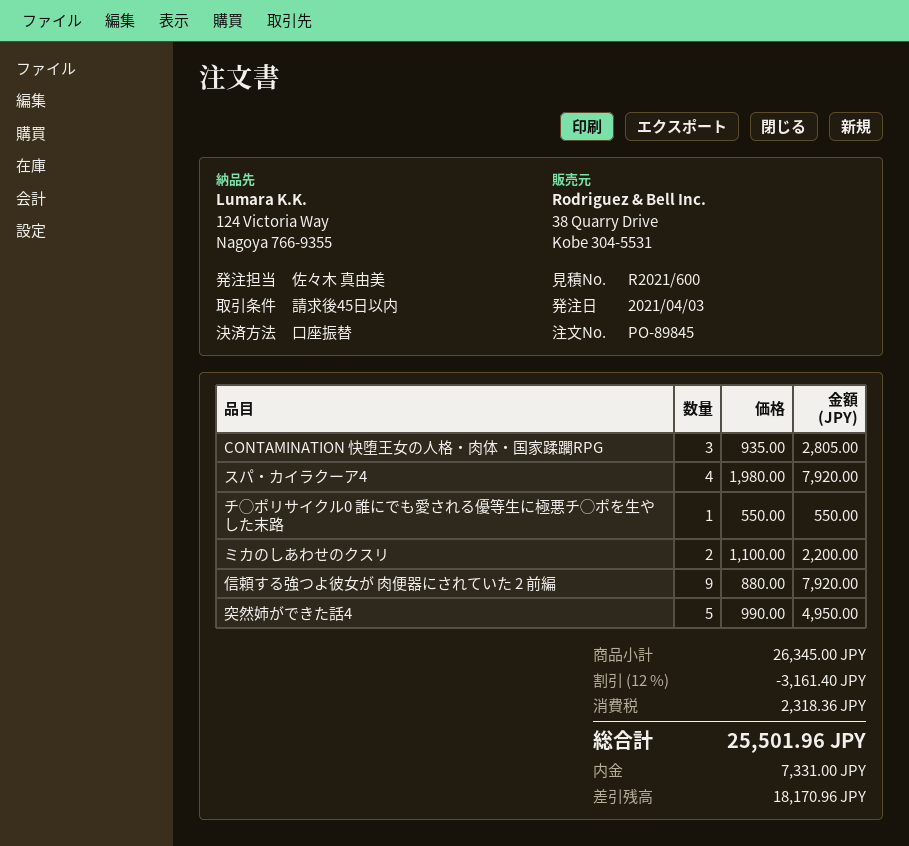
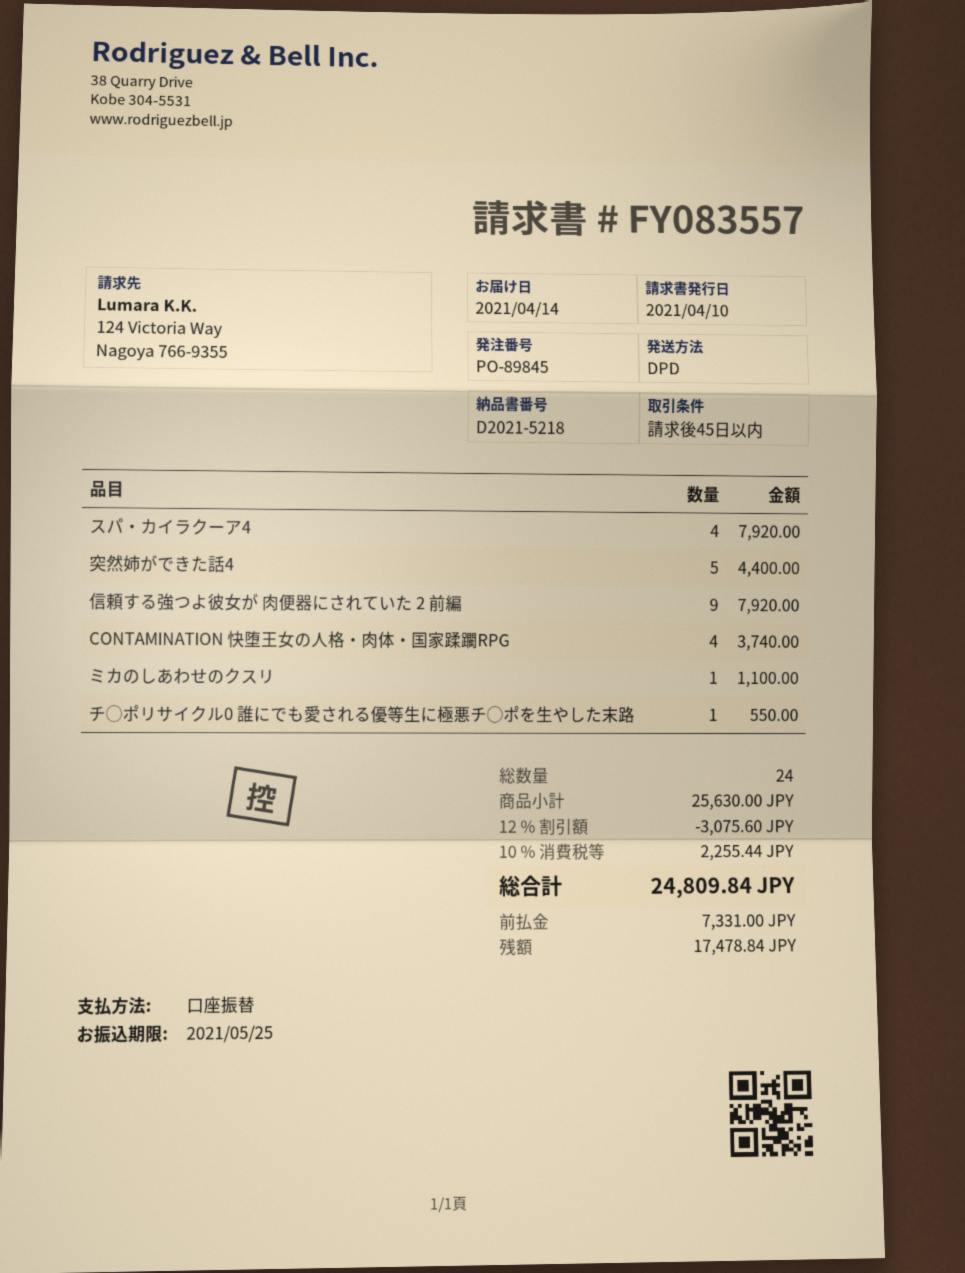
CONTAMINATION 快堕王女の人格・肉体・国家蹂躙RPG: 3 for 2805.00 -> 4 for 3740.00
ミカのしあわせのクスリ: 2 for 2200.00 -> 1 for 1100.00
突然姉ができた話4: 5 for 4950.00 -> 5 for 4400.00
subtotal: 26345.00 -> 25630.00
discount: 12% = 3161.40 -> 12% = 3075.60
tax: 2318.36 -> 2255.44
total: 25501.96 -> 24809.84
balance: 18170.96 -> 17478.84

